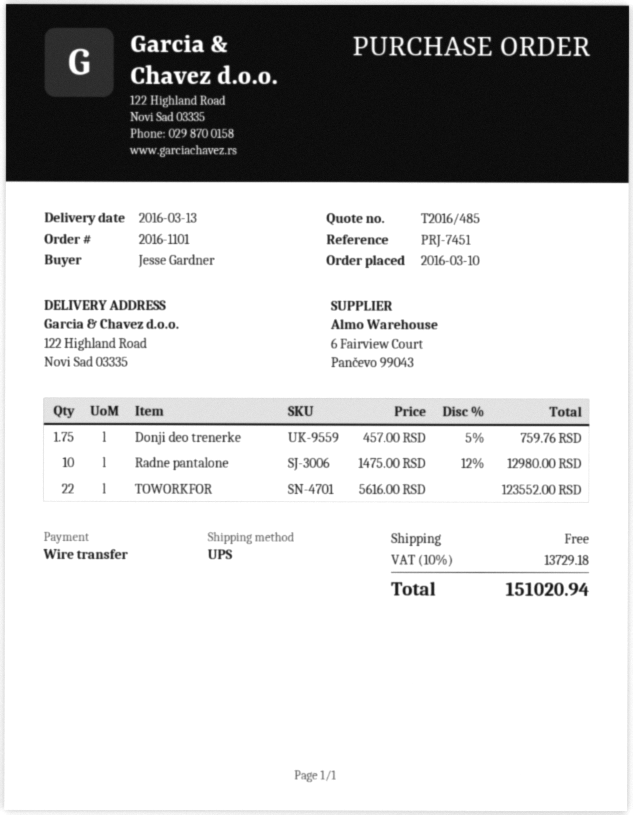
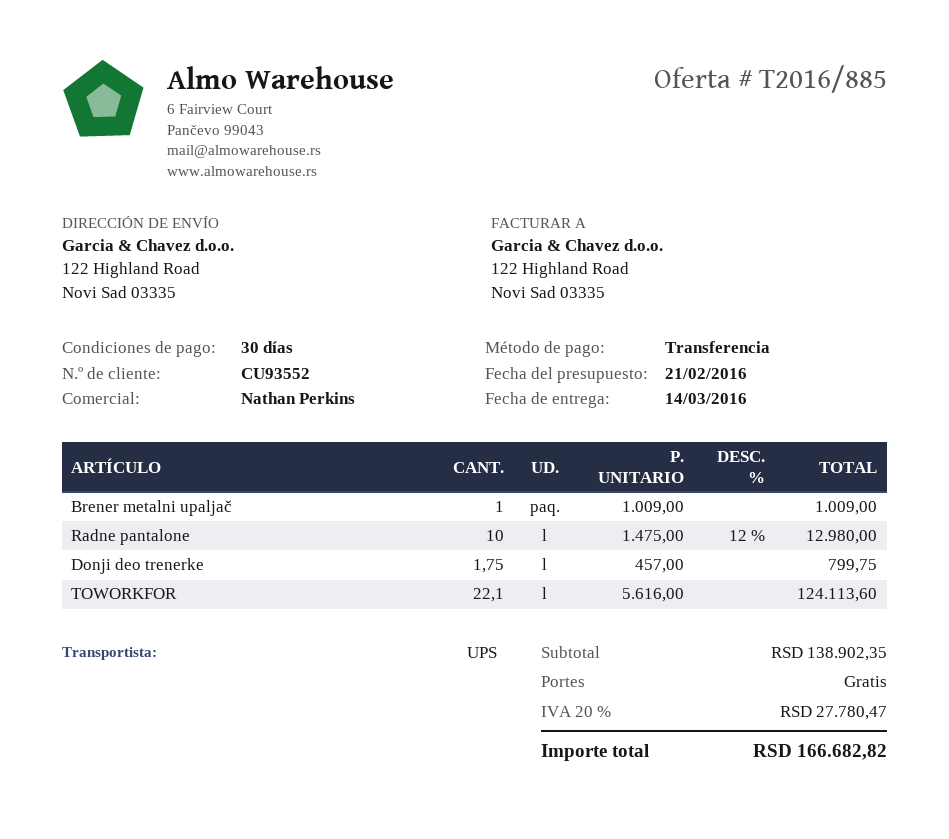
quote number: T2016/485 -> T2016/885
delivery date: 2016-03-13 -> 2016-03-14
Donji deo trenerke: 1.75 x 457.00 - 5% = 759.76 -> 1.75 x 457.00 = 799.75
TOWORKFOR: 22 x 5616.00 = 123552.00 -> 22.1 x 5616.00 = 124113.60
Brener metalni upaljač: none -> 1 x 1009.00 = 1009.00
tax: 10% = 13729.18 -> 20% = 27780.47
total: 151020.94 -> 166682.82

